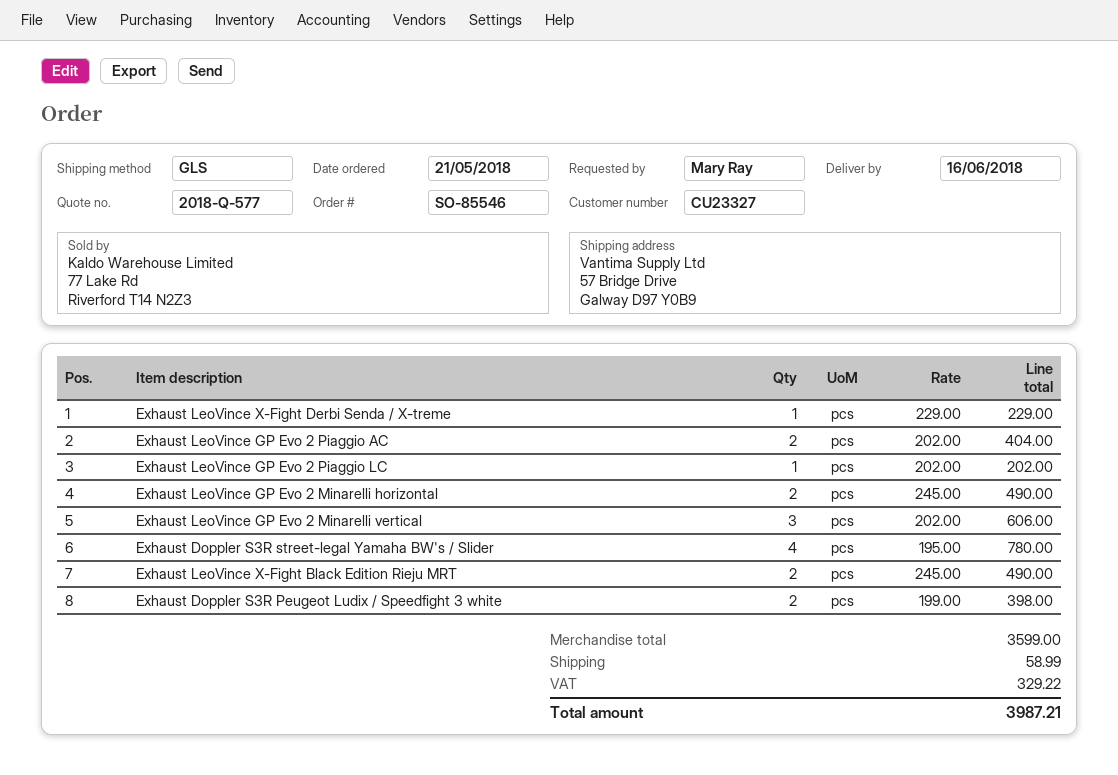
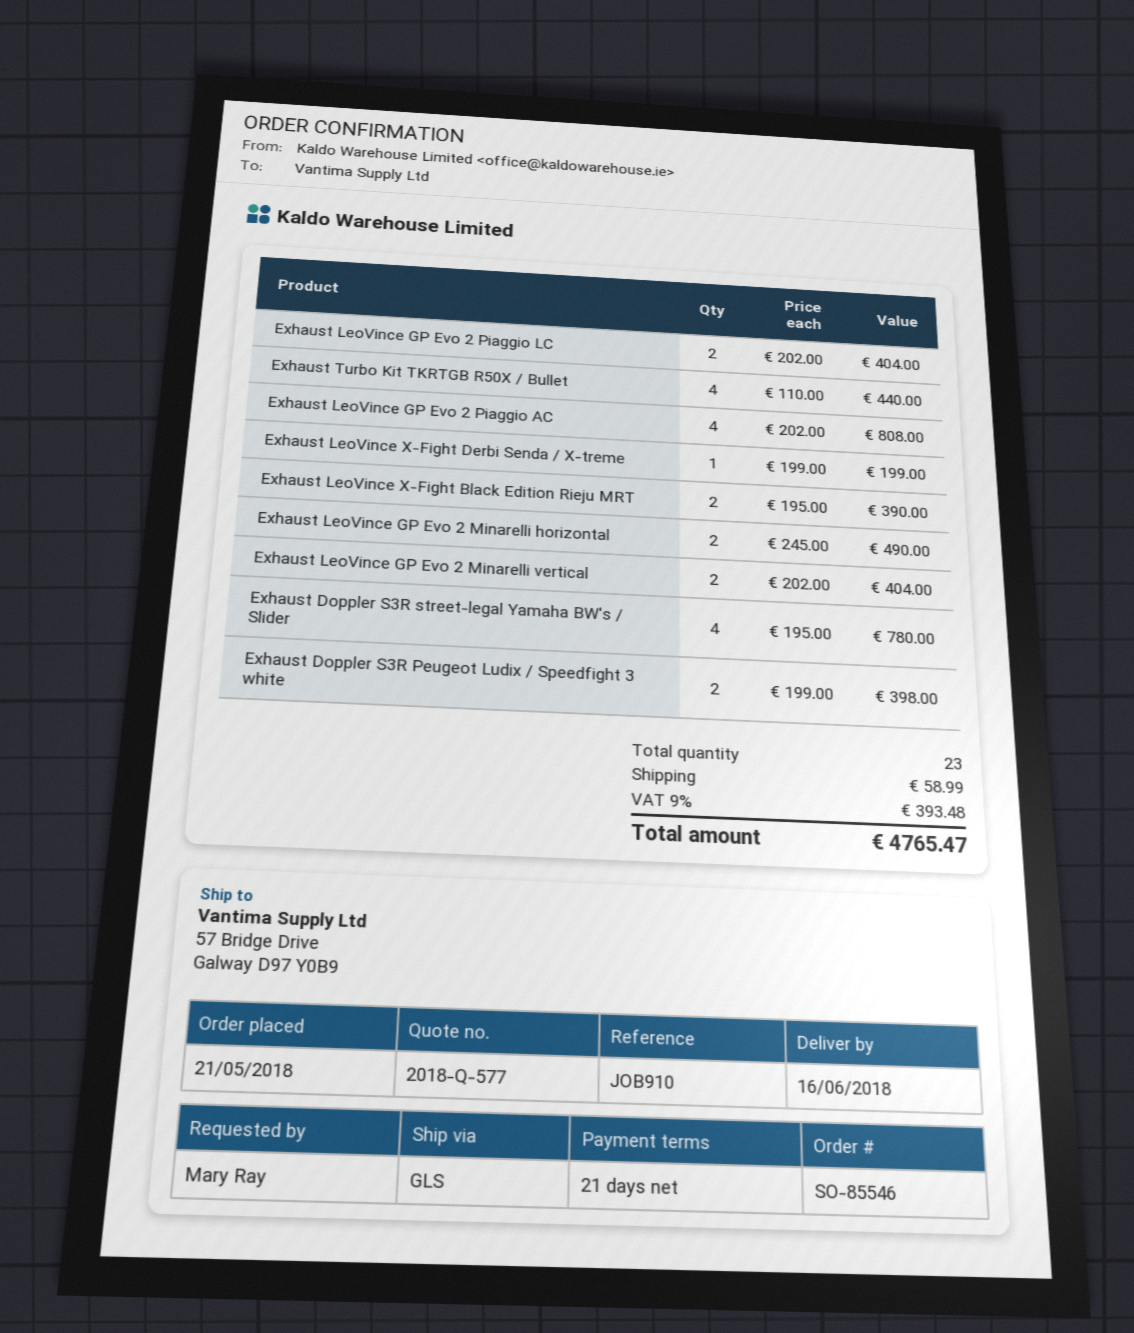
Exhaust LeoVince X-Fight Derbi Senda / X-treme: 1 x 229.00 = 229.00 -> 1 x 199.00 = 199.00
Exhaust LeoVince GP Evo 2 Piaggio AC: 2 x 202.00 = 404.00 -> 4 x 202.00 = 808.00
Exhaust LeoVince GP Evo 2 Piaggio LC: 1 x 202.00 = 202.00 -> 2 x 202.00 = 404.00
Exhaust LeoVince GP Evo 2 Minarelli vertical: 3 x 202.00 = 606.00 -> 2 x 202.00 = 404.00
Exhaust LeoVince X-Fight Black Edition Rieju MRT: 2 x 245.00 = 490.00 -> 2 x 195.00 = 390.00
Exhaust Turbo Kit TKRTGB R50X / Bullet: none -> 4 x 110.00 = 440.00
tax: 329.22 -> 393.48
total: 3987.21 -> 4765.47

